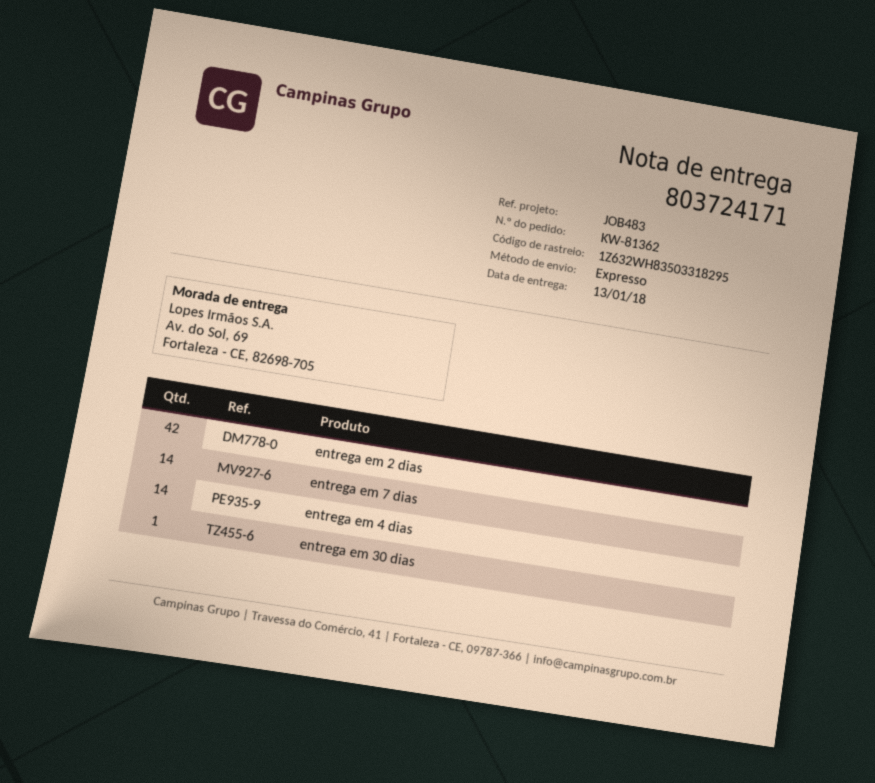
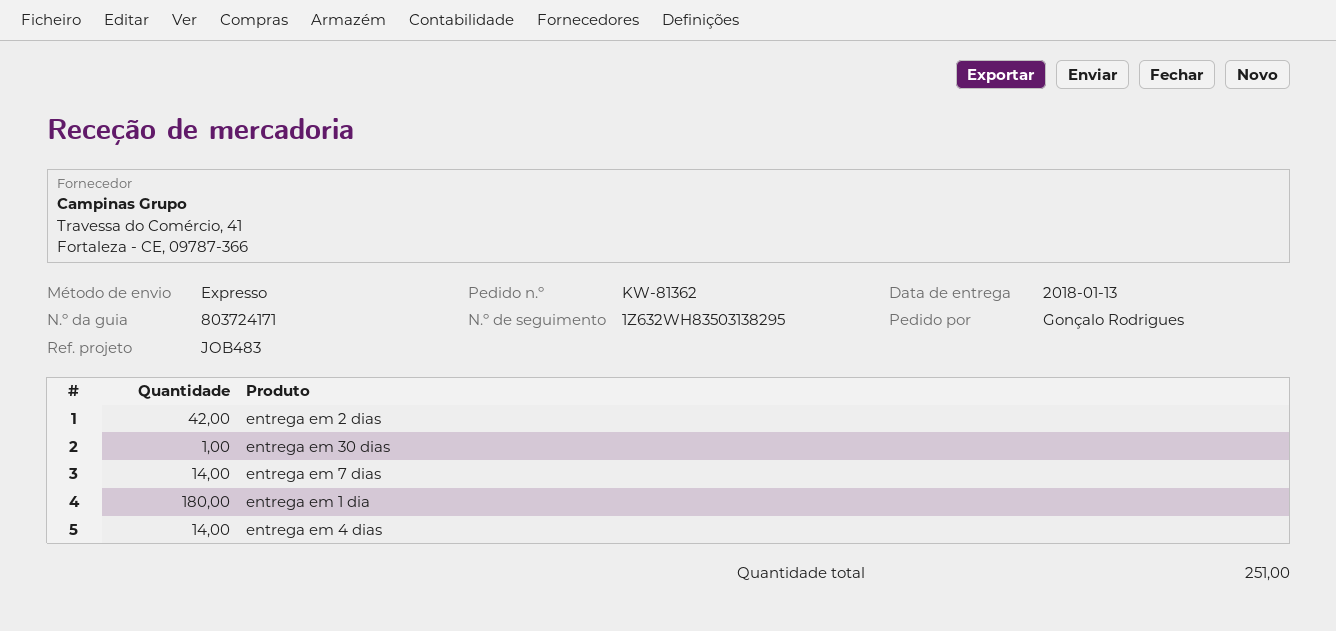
tracking number: 1Z632WH83503318295 -> 1Z632WH83503138295
entrega em 1 dia: none -> 180

